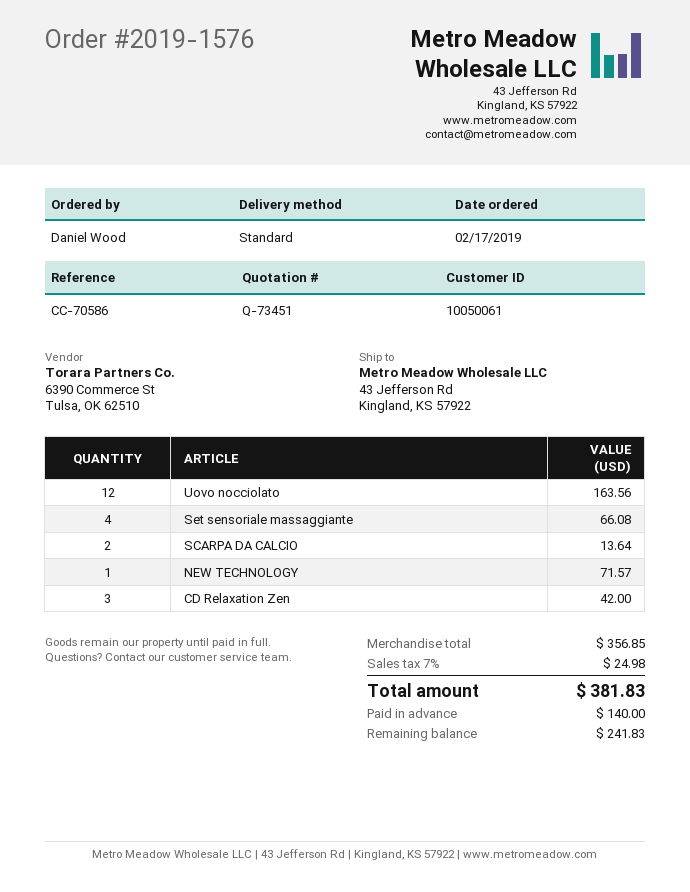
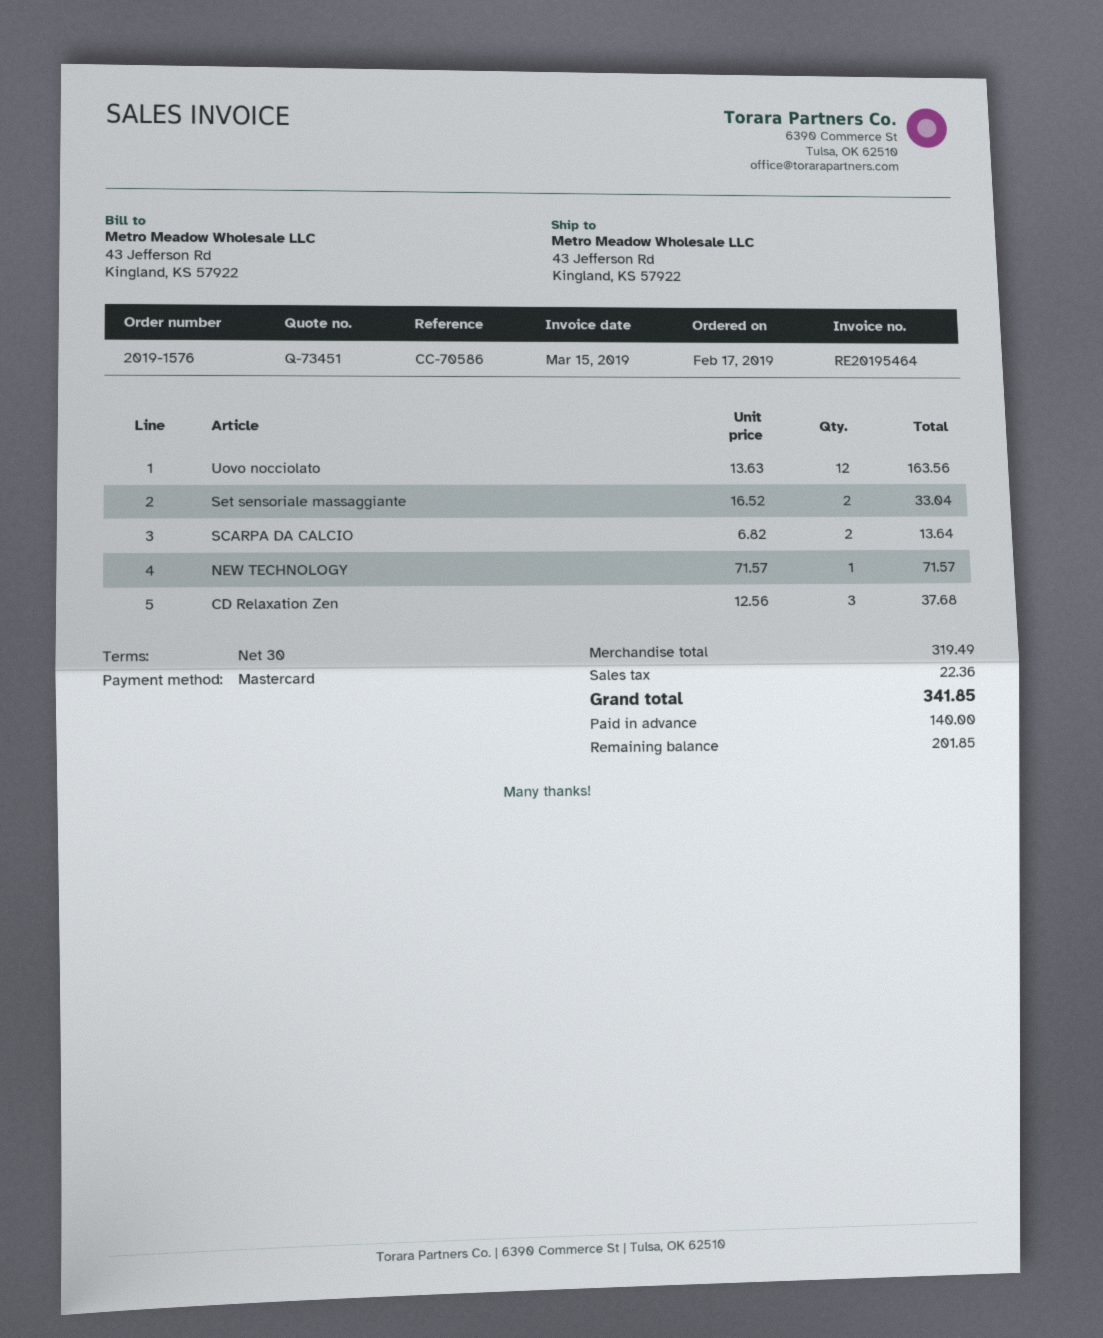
Set sensoriale massaggiante: 4 for 66.08 -> 2 for 33.04
CD Relaxation Zen: 3 for 42.00 -> 3 for 37.68
subtotal: 356.85 -> 319.49
tax: 24.98 -> 22.36
total: 381.83 -> 341.85
balance: 241.83 -> 201.85

